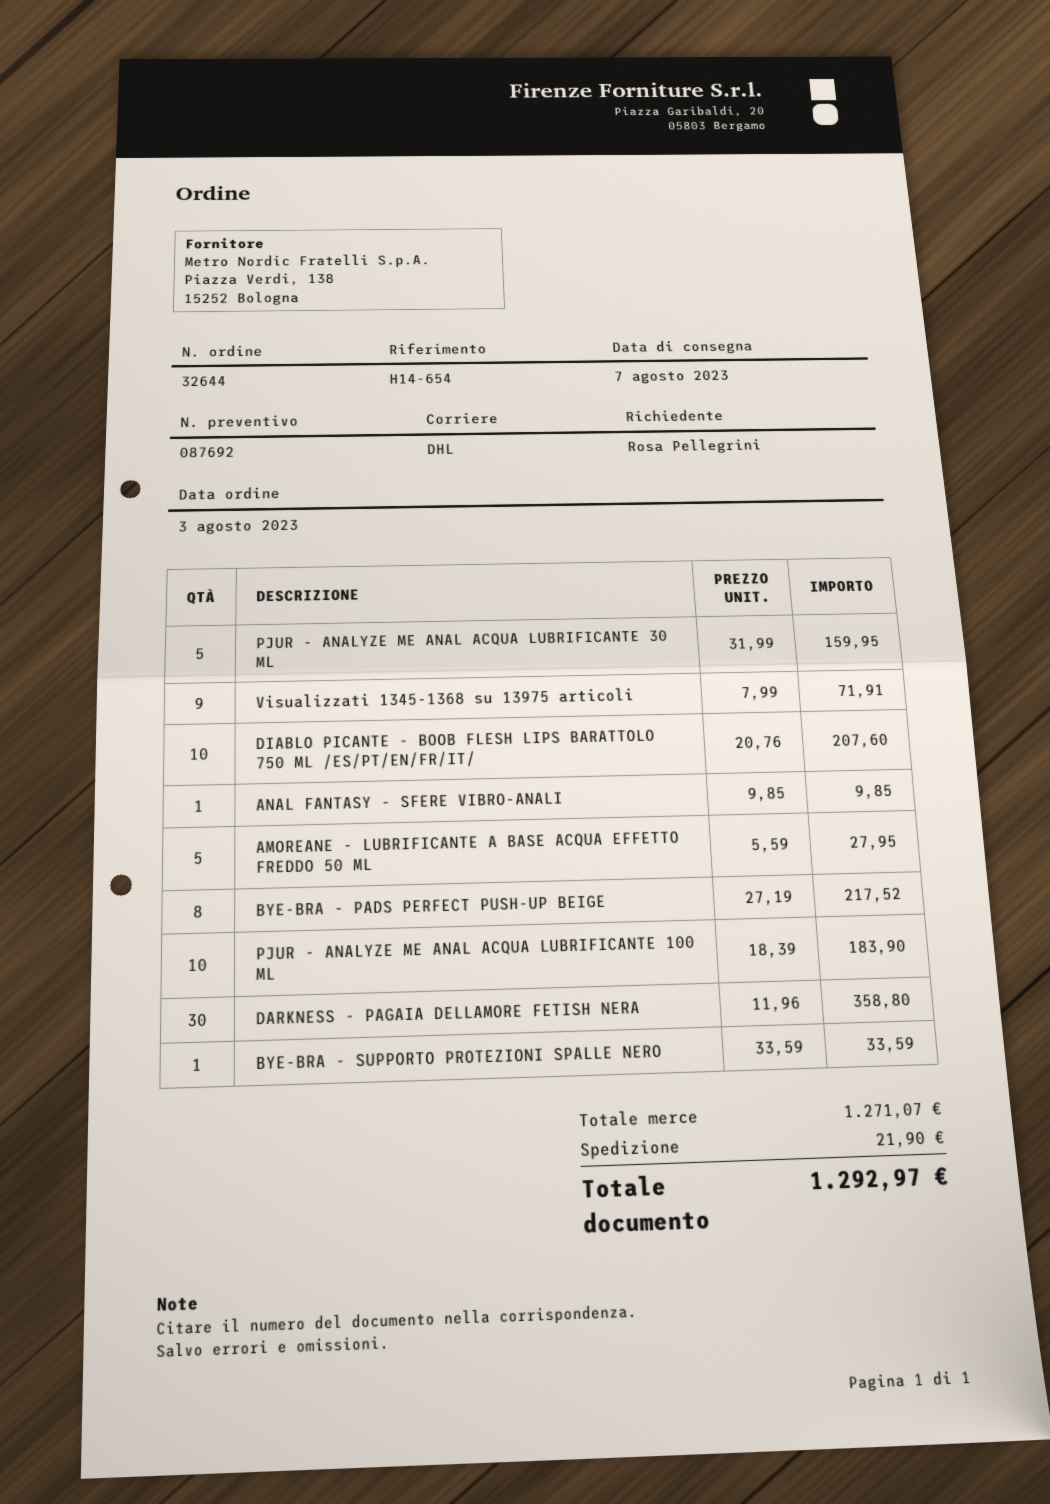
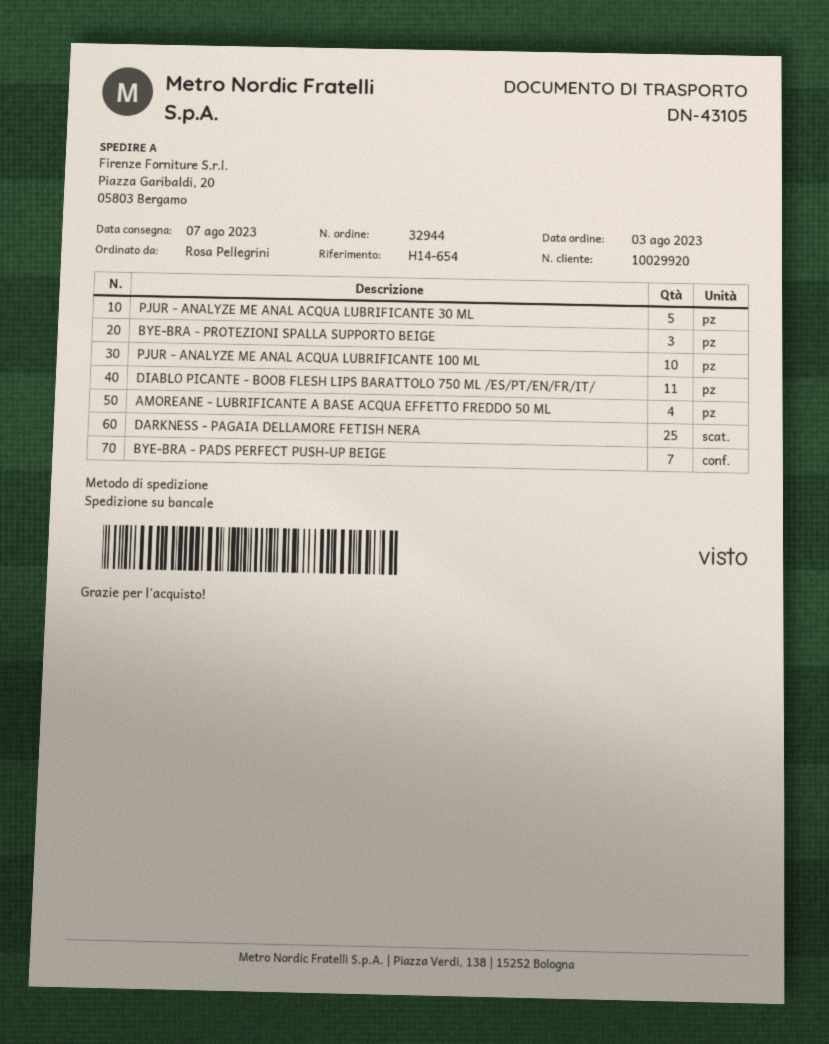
order number: 32644 -> 32944
shipping method: DHL -> pallet freight
Visualizzati 1345-1368 su 13975 articoli: 9 -> none
DIABLO PICANTE - BOOB FLESH LIPS BARATTOLO 750 ML /ES/PT/EN/FR/IT/: 10 -> 11
ANAL FANTASY - SFERE VIBRO-ANALI: 1 -> none
AMOREANE - LUBRIFICANTE A BASE ACQUA EFFETTO FREDDO 50 ML: 5 -> 4
BYE-BRA - PADS PERFECT PUSH-UP BEIGE: 8 -> 7
DARKNESS - PAGAIA DELLAMORE FETISH NERA: 30 -> 25
BYE-BRA - SUPPORTO PROTEZIONI SPALLE NERO: 1 -> none
BYE-BRA - PROTEZIONI SPALLA SUPPORTO BEIGE: none -> 3

